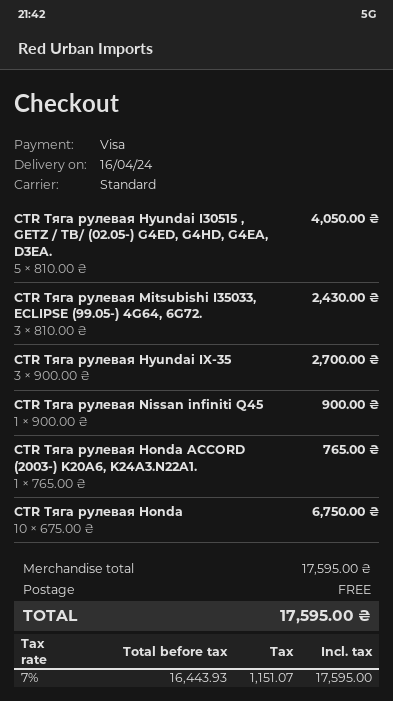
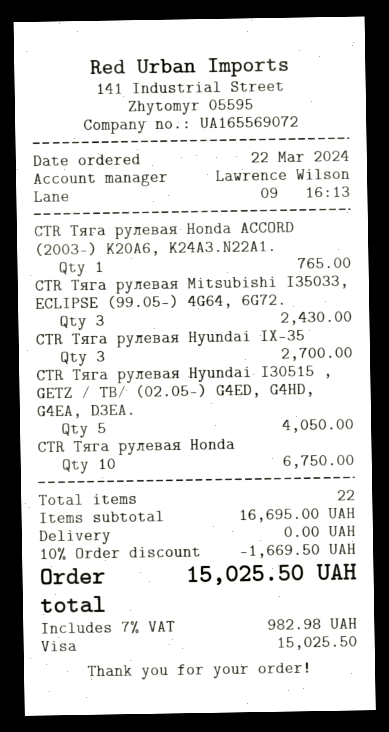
CTR Тяга рулевая Nissan infiniti Q45: 1 for 900.00 -> none
subtotal: 17595.00 -> 16695.00
discount: none -> 10% = 1669.50
tax: 7% = 1151.07 -> 7% = 982.98
total: 17595.00 -> 15025.50

